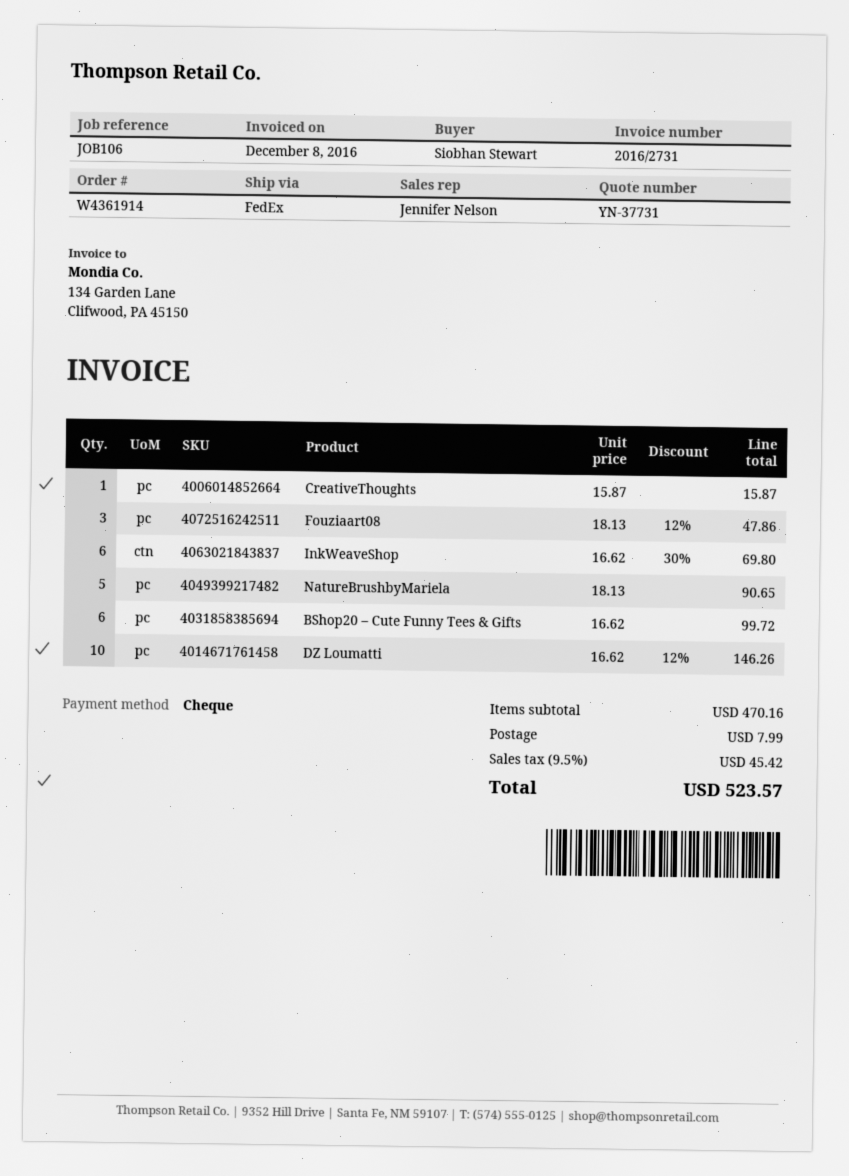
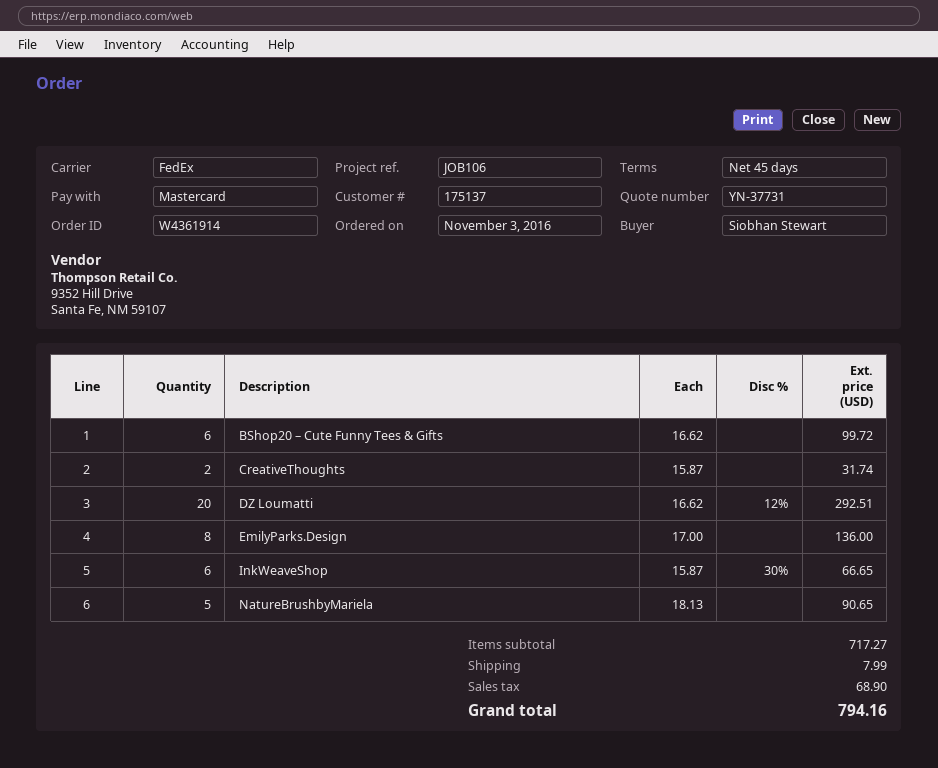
payment method: cheque -> Mastercard
CreativeThoughts: 1 x 15.87 = 15.87 -> 2 x 15.87 = 31.74
Fouziaart08: 3 x 18.13 - 12% = 47.86 -> none
InkWeaveShop: 6 x 16.62 - 30% = 69.80 -> 6 x 15.87 - 30% = 66.65
DZ Loumatti: 10 x 16.62 - 12% = 146.26 -> 20 x 16.62 - 12% = 292.51
EmilyParks.Design: none -> 8 x 17.00 = 136.00
subtotal: 470.16 -> 717.27
tax: 45.42 -> 68.90
total: 523.57 -> 794.16

